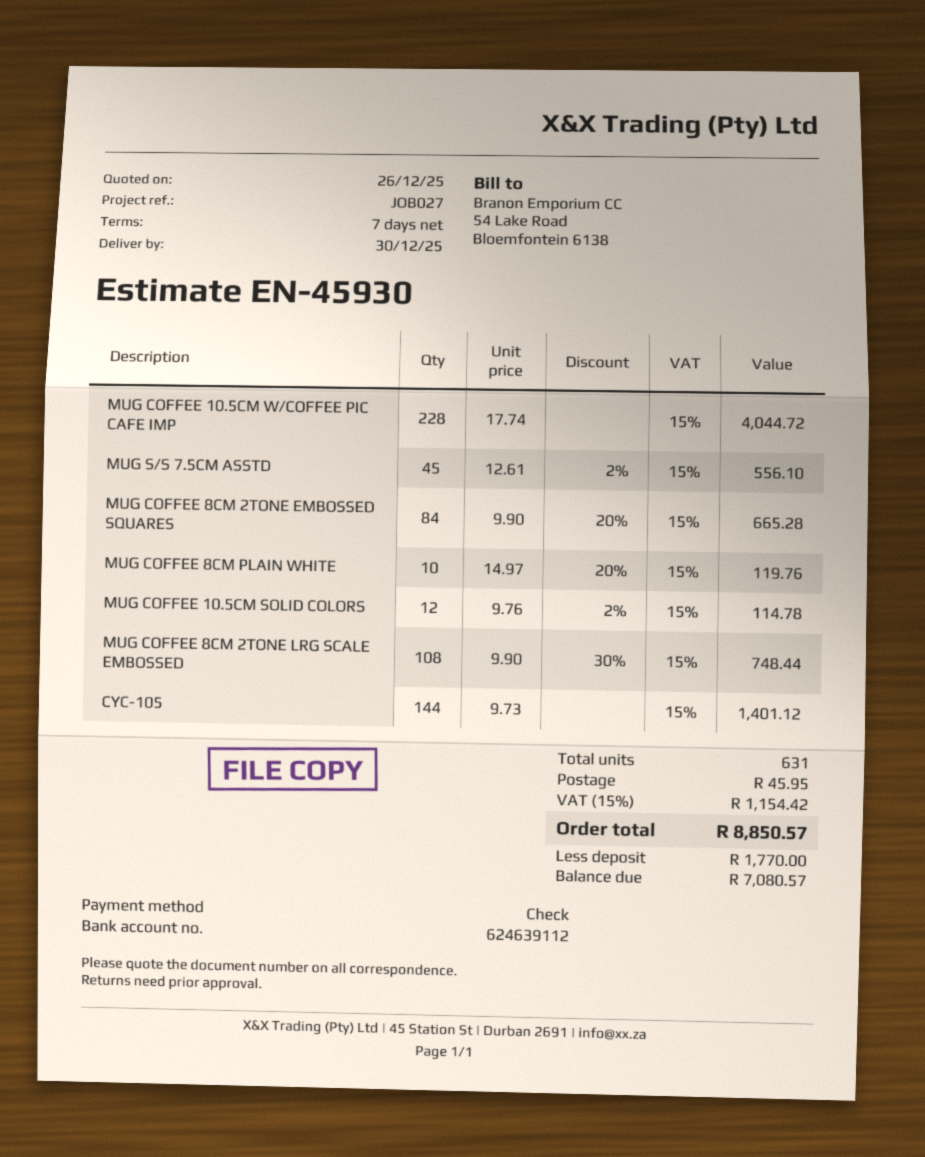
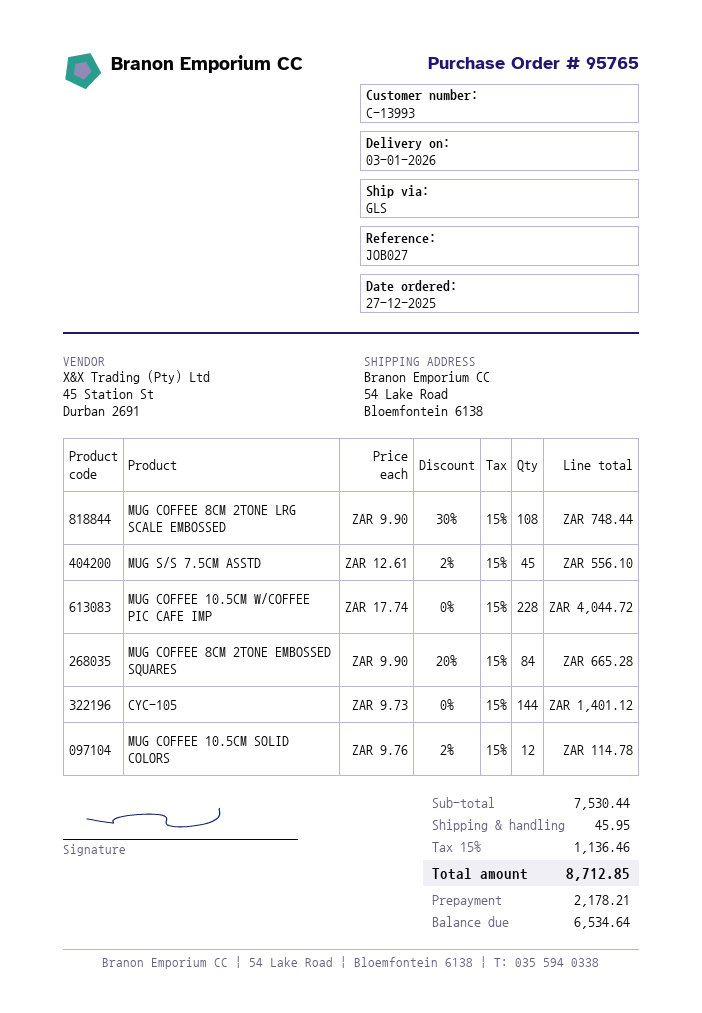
delivery date: 2025-12-30 -> 2026-01-03
MUG COFFEE 8CM PLAIN WHITE: 10 x 14.97 - 20% = 119.76 -> none
tax: 15% = 1154.42 -> 15% = 1136.46
total: 8850.57 -> 8712.85
deposit: 1770.00 -> 2178.21
balance: 7080.57 -> 6534.64

